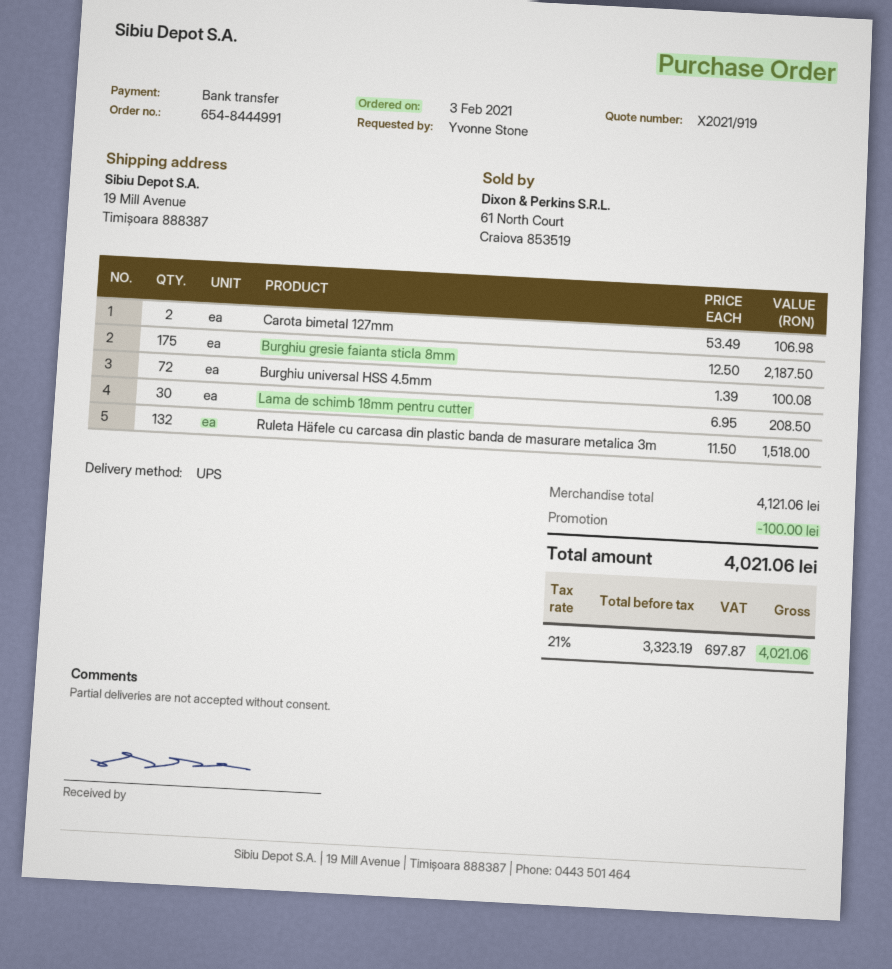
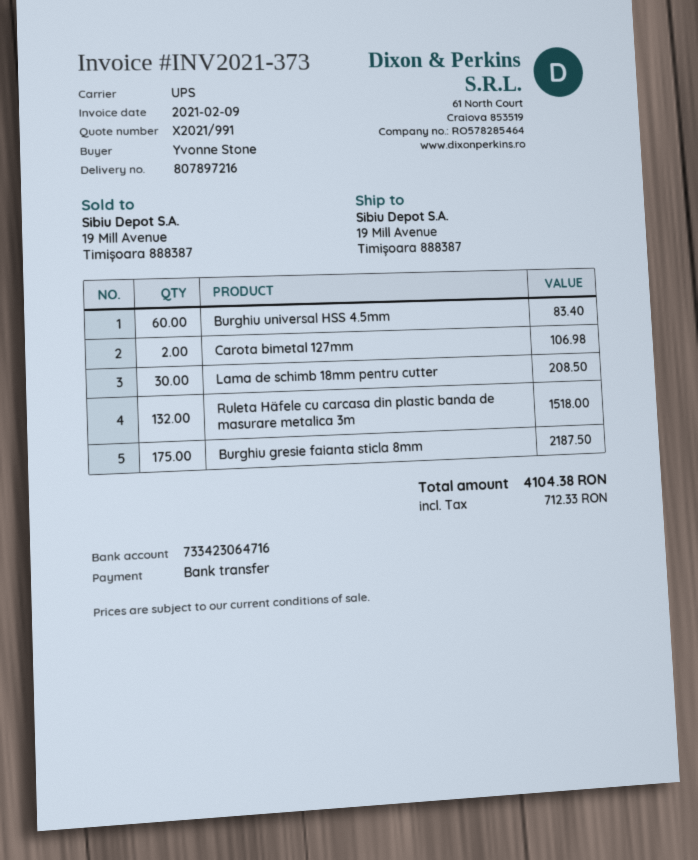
quote number: X2021/919 -> X2021/991
Burghiu universal HSS 4.5mm: 72 for 100.08 -> 60 for 83.40
discount: 100.00 -> none
tax: 697.87 -> 712.33
total: 4021.06 -> 4104.38

